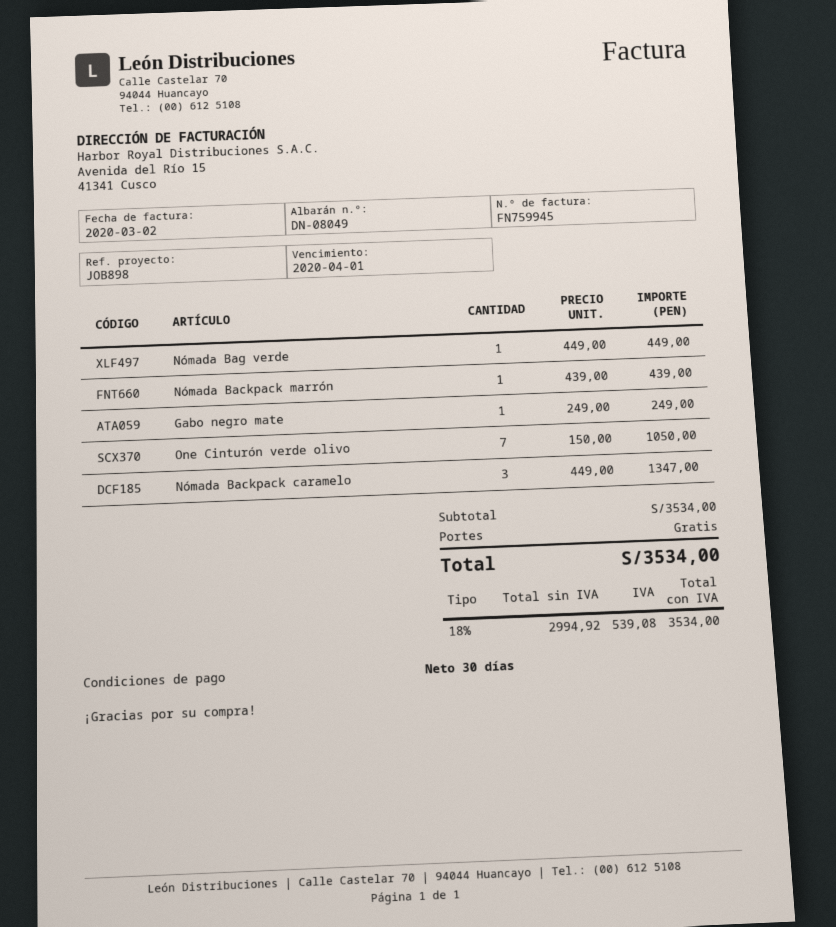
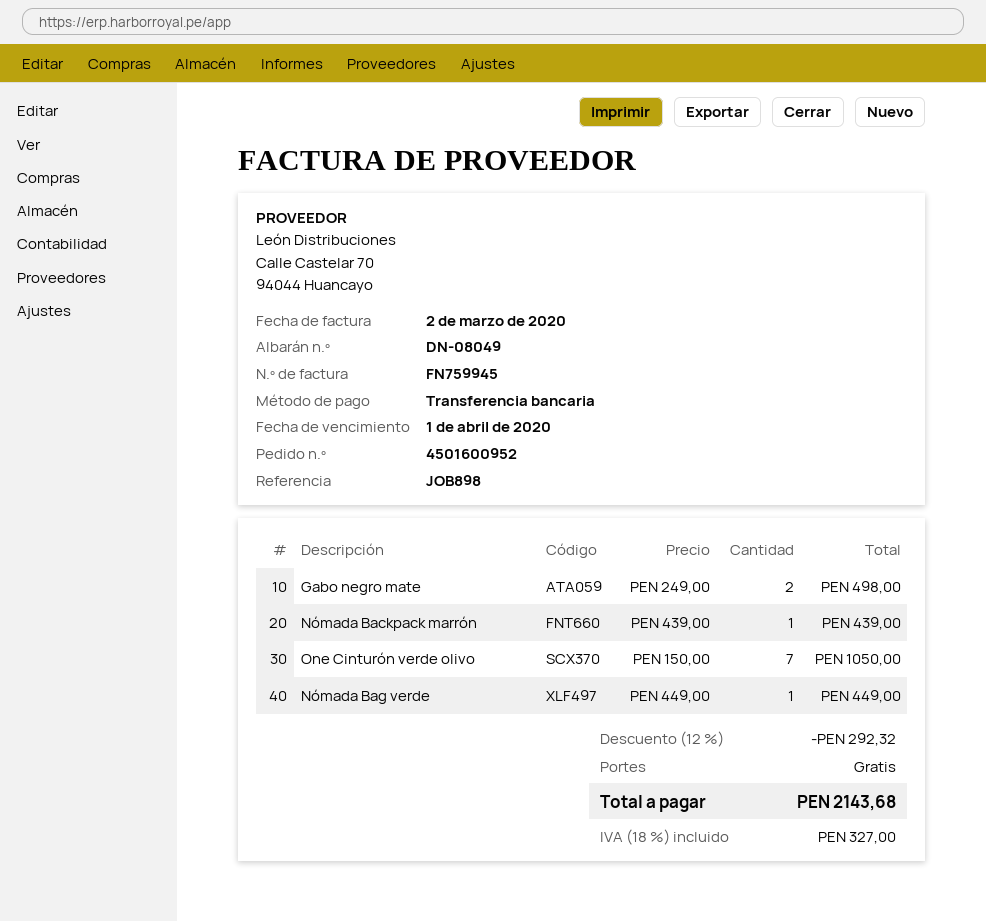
Gabo negro mate: 1 x 249.00 = 249.00 -> 2 x 249.00 = 498.00
Nómada Backpack caramelo: 3 x 449.00 = 1347.00 -> none
discount: none -> 12% = 292.32
tax: 18% = 539.08 -> 18% = 327.00
total: 3534.00 -> 2143.68

